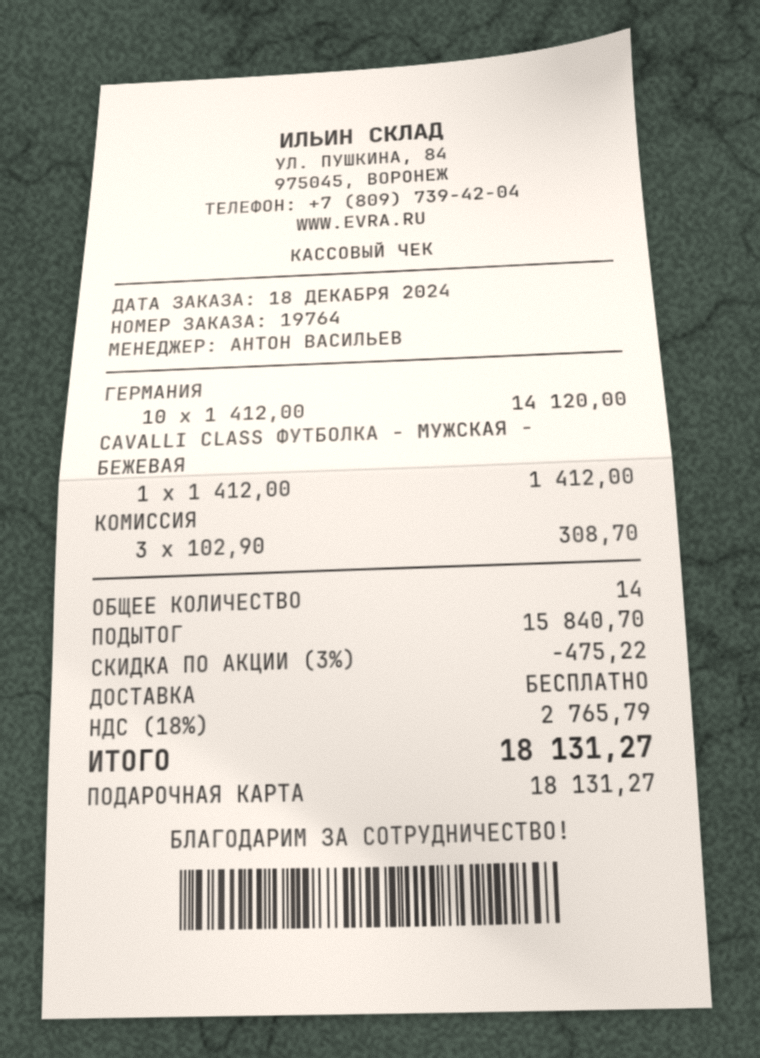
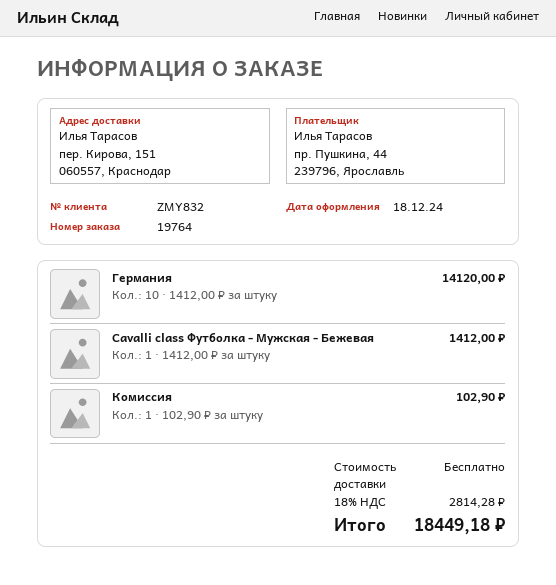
КОМИССИЯ: 3 x 102.90 = 308.70 -> 1 x 102.90 = 102.90
discount: 3% = 475.22 -> none
tax: 18% = 2765.79 -> 18% = 2814.28
total: 18131.27 -> 18449.18

